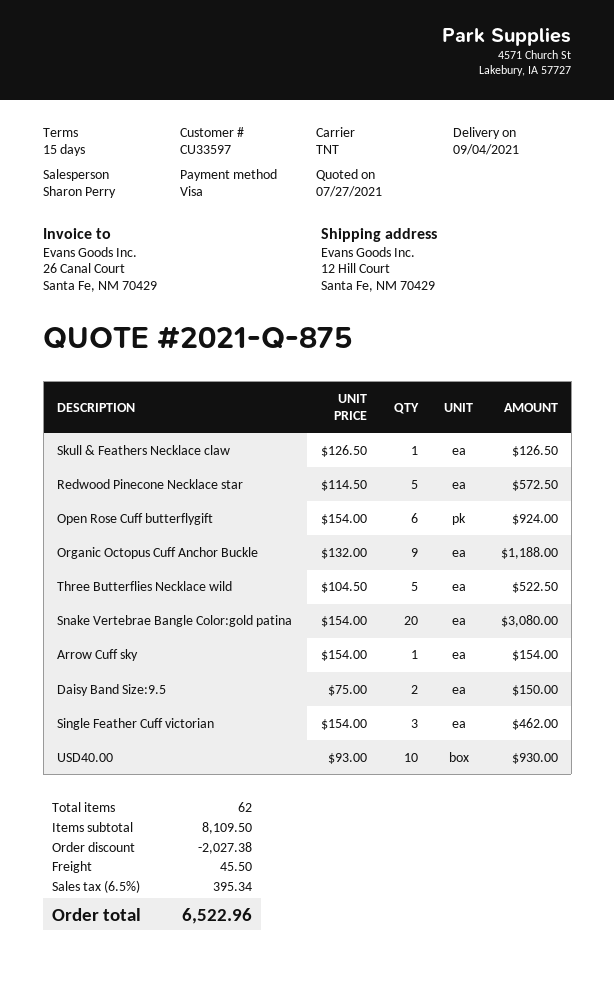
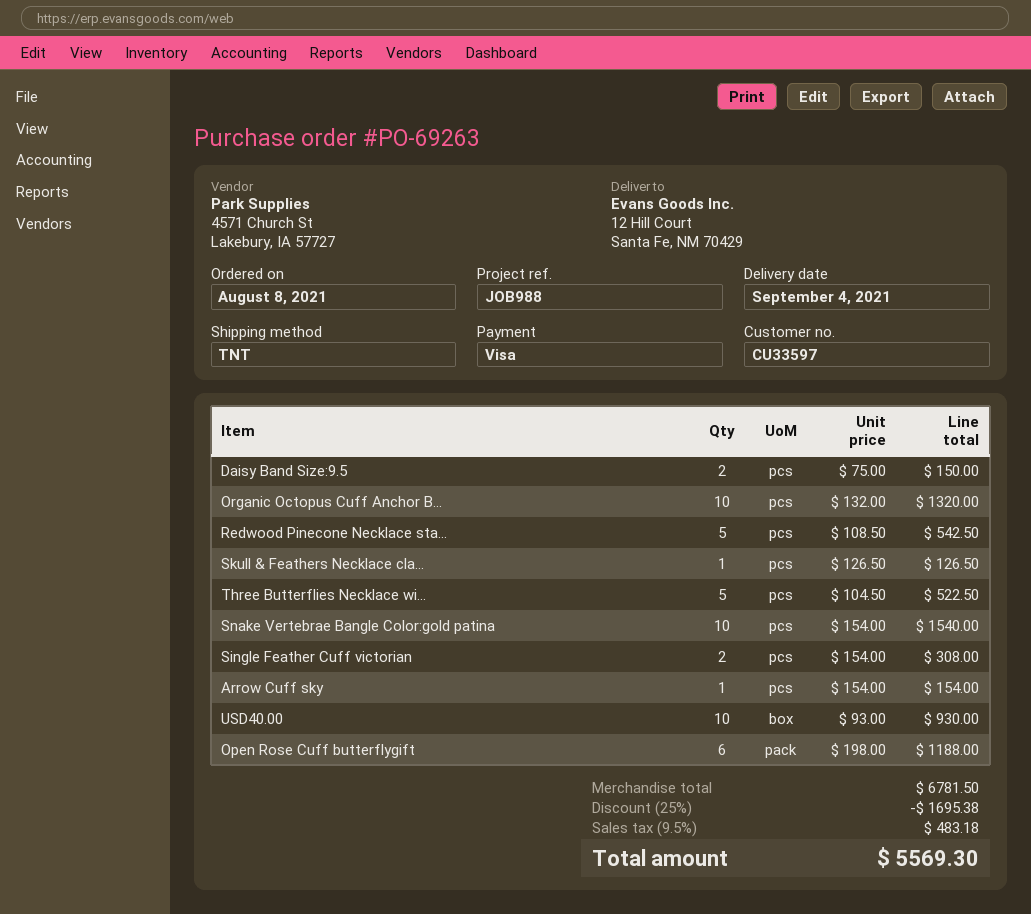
Redwood Pinecone Necklace star: 5 x 114.50 = 572.50 -> 5 x 108.50 = 542.50
Open Rose Cuff butterflygift: 6 x 154.00 = 924.00 -> 6 x 198.00 = 1188.00
Organic Octopus Cuff Anchor Buckle: 9 x 132.00 = 1188.00 -> 10 x 132.00 = 1320.00
Snake Vertebrae Bangle Color:gold patina: 20 x 154.00 = 3080.00 -> 10 x 154.00 = 1540.00
Single Feather Cuff victorian: 3 x 154.00 = 462.00 -> 2 x 154.00 = 308.00
subtotal: 8109.50 -> 6781.50
discount: 2027.38 -> 1695.38
shipping: 45.50 -> none
tax: 6.5% = 395.34 -> 9.5% = 483.18
total: 6522.96 -> 5569.30

